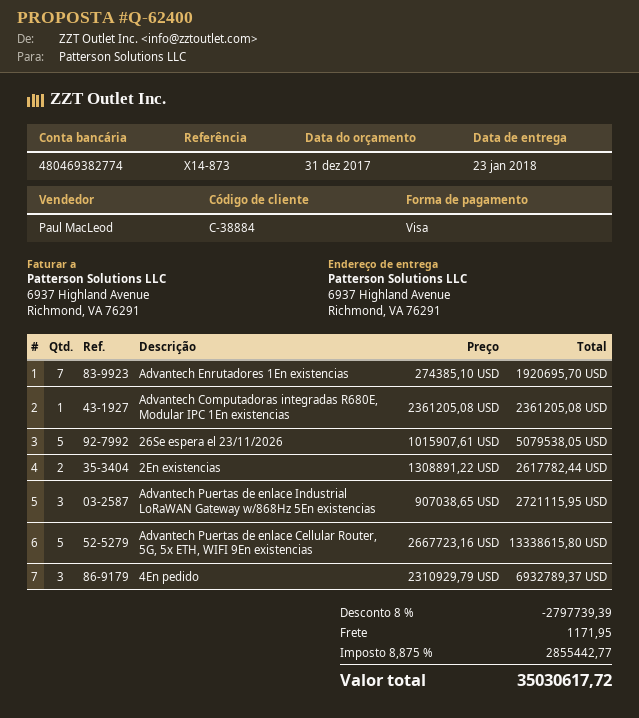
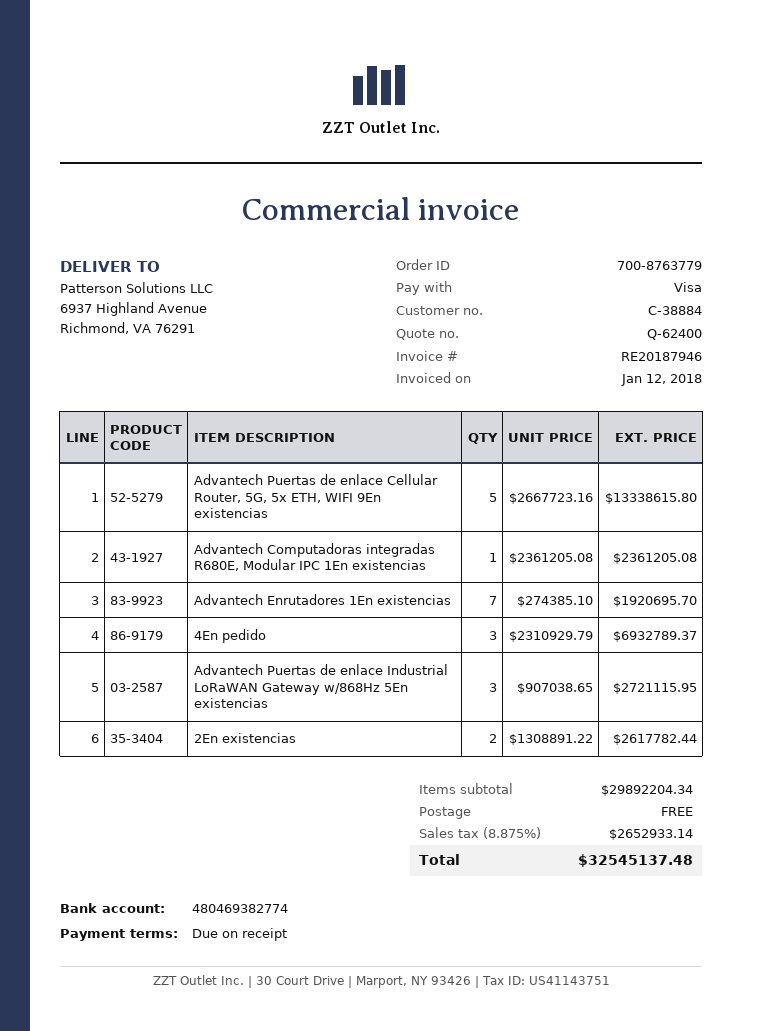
26Se espera el 23/11/2026: 5 x 1015907.61 = 5079538.05 -> none
discount: 8% = 2797739.39 -> none
shipping: 1171.95 -> 0.00
tax: 8.875% = 2855442.77 -> 8.875% = 2652933.14
total: 35030617.72 -> 32545137.48

